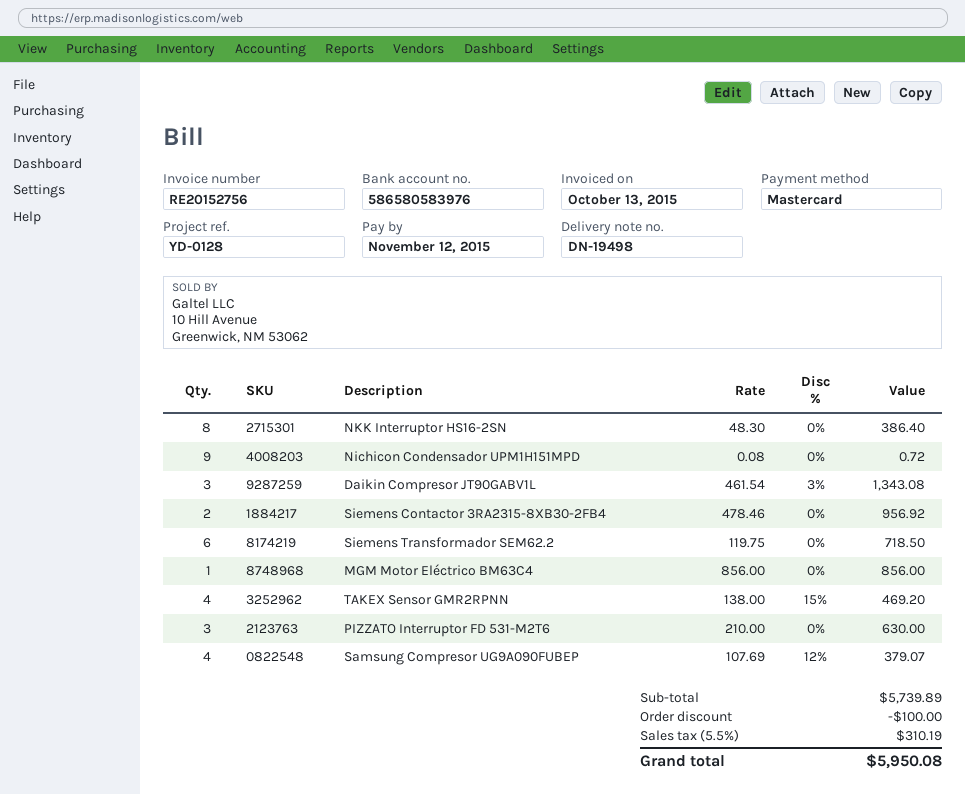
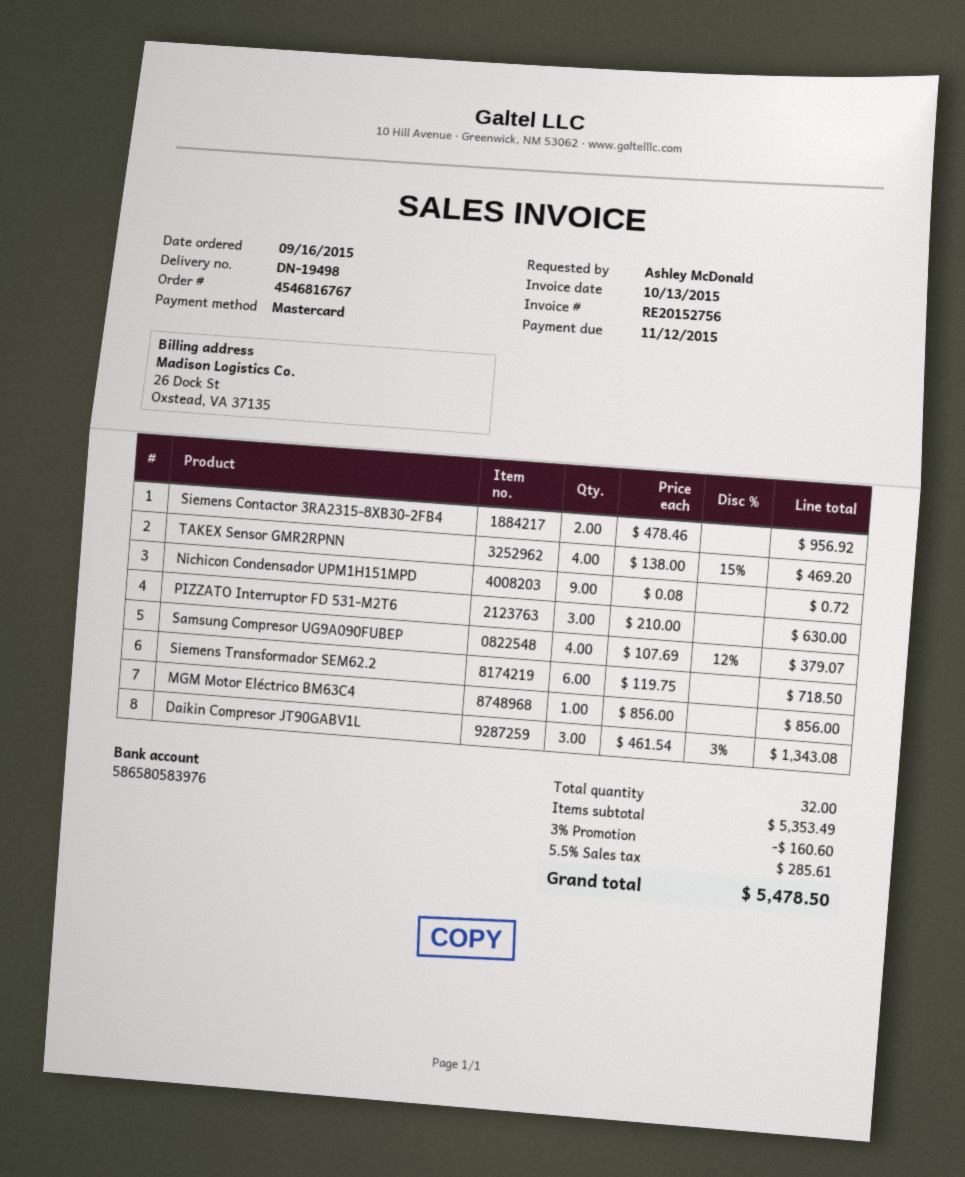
NKK Interruptor HS16-2SN: 8 x 48.30 = 386.40 -> none
subtotal: 5739.89 -> 5353.49
discount: 100.00 -> 160.60
tax: 5.5% = 310.19 -> 5.5% = 285.61
total: 5950.08 -> 5478.50

